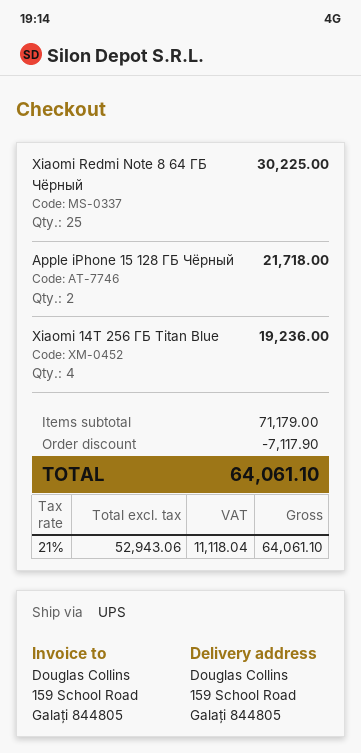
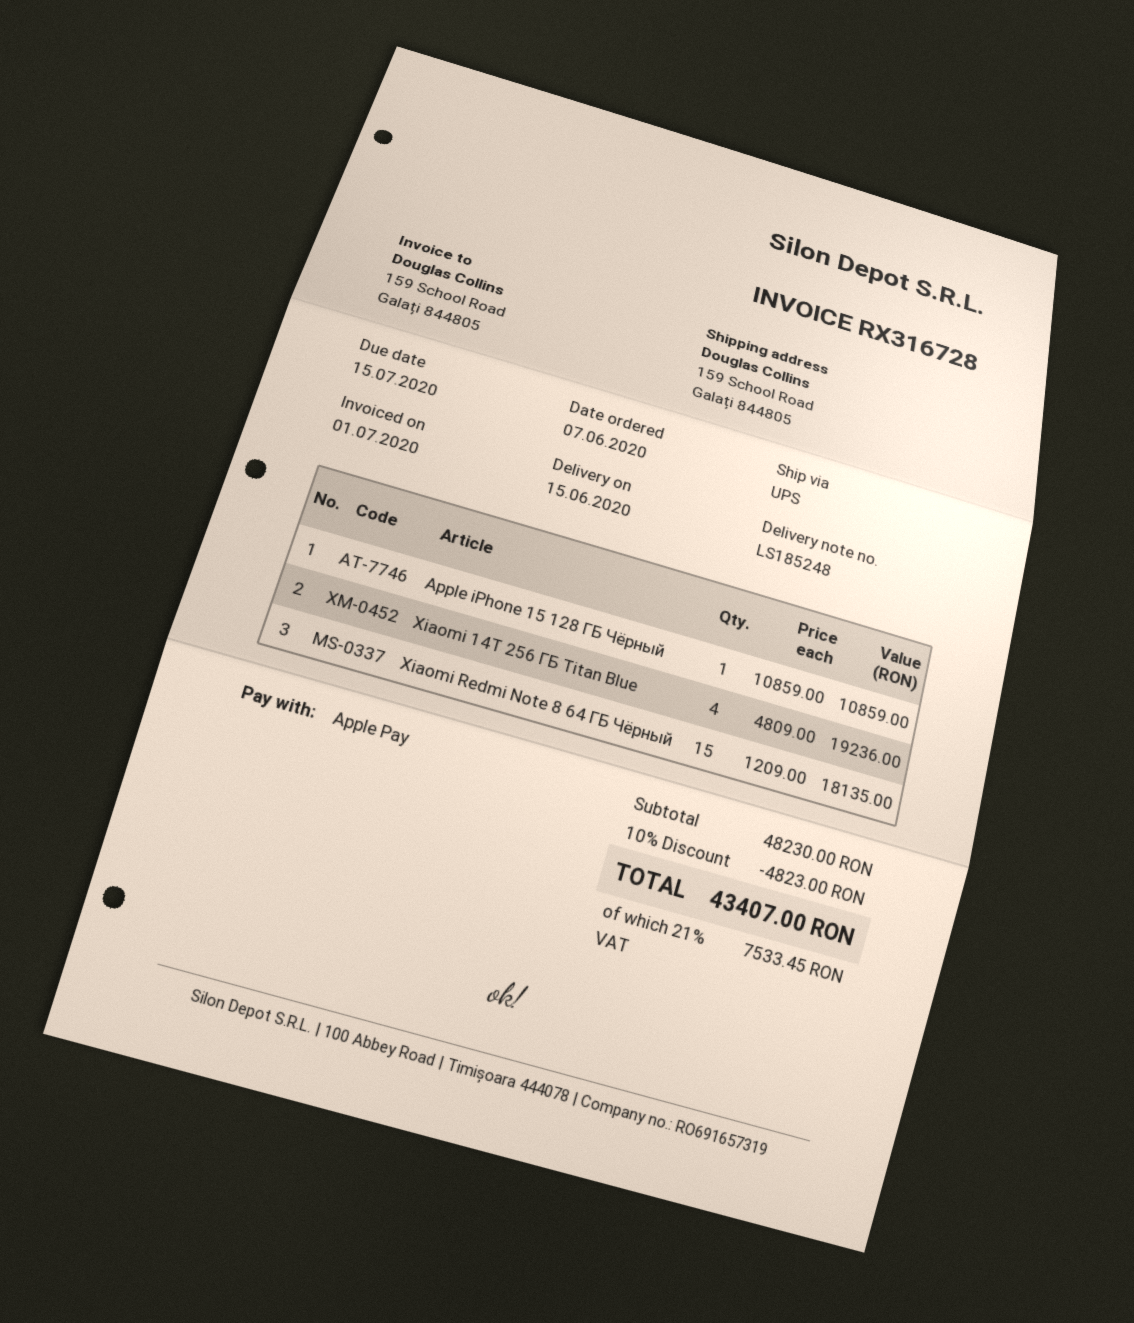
Xiaomi Redmi Note 8 64 ГБ Чёрный: 25 for 30225.00 -> 15 for 18135.00
Apple iPhone 15 128 ГБ Чёрный: 2 for 21718.00 -> 1 for 10859.00
subtotal: 71179.00 -> 48230.00
discount: 7117.90 -> 4823.00
tax: 21% = 11118.04 -> 21% = 7533.45
total: 64061.10 -> 43407.00

